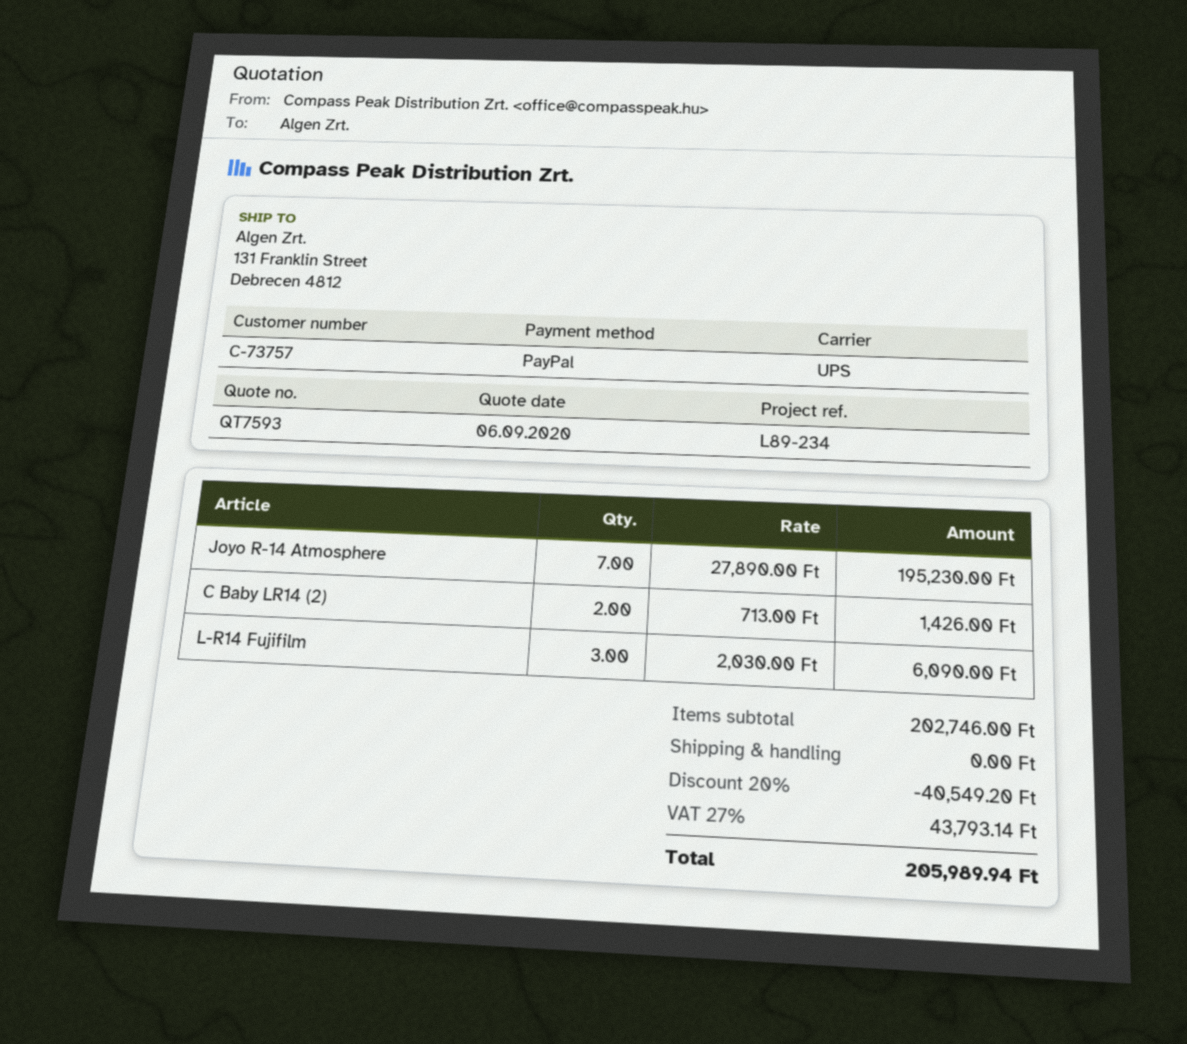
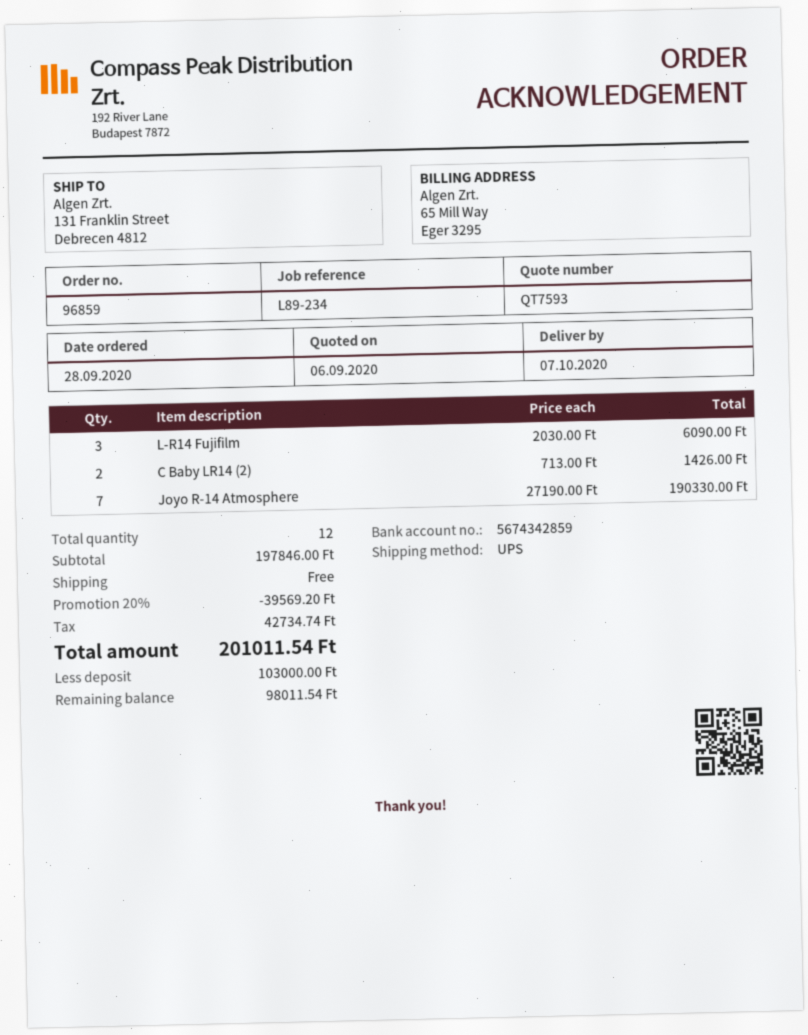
Joyo R-14 Atmosphere: 7 x 27890.00 = 195230.00 -> 7 x 27190.00 = 190330.00
subtotal: 202746.00 -> 197846.00
discount: 20% = 40549.20 -> 20% = 39569.20
tax: 43793.14 -> 42734.74
total: 205989.94 -> 201011.54

